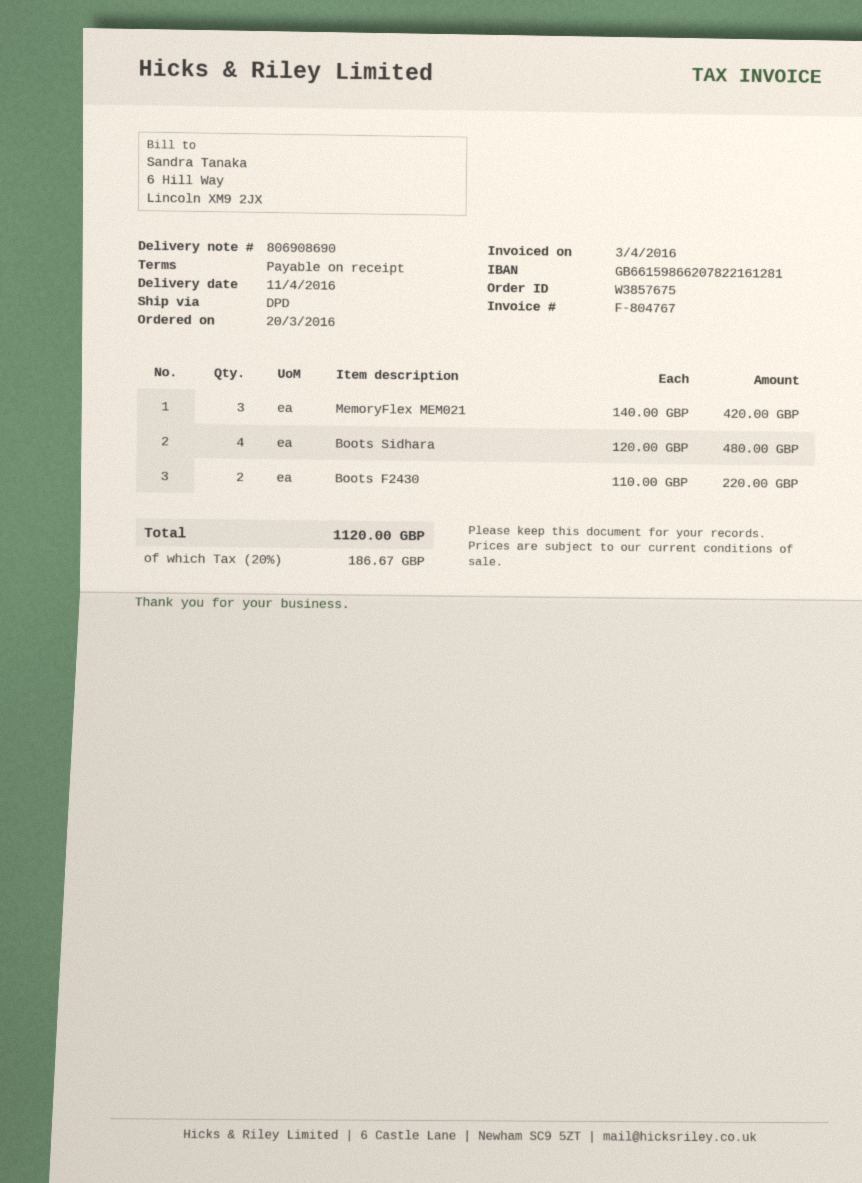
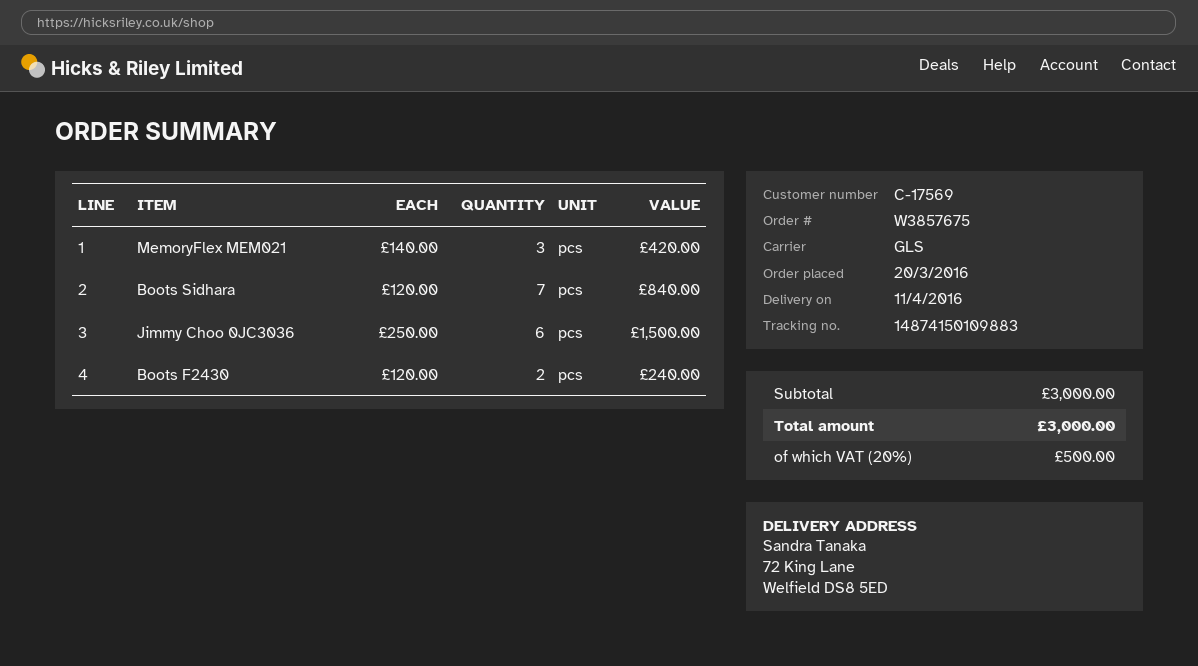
shipping method: DPD -> GLS
Boots Sidhara: 4 x 120.00 = 480.00 -> 7 x 120.00 = 840.00
Boots F2430: 2 x 110.00 = 220.00 -> 2 x 120.00 = 240.00
Jimmy Choo 0JC3036: none -> 6 x 250.00 = 1500.00
tax: 20% = 186.67 -> 20% = 500.00
total: 1120.00 -> 3000.00

